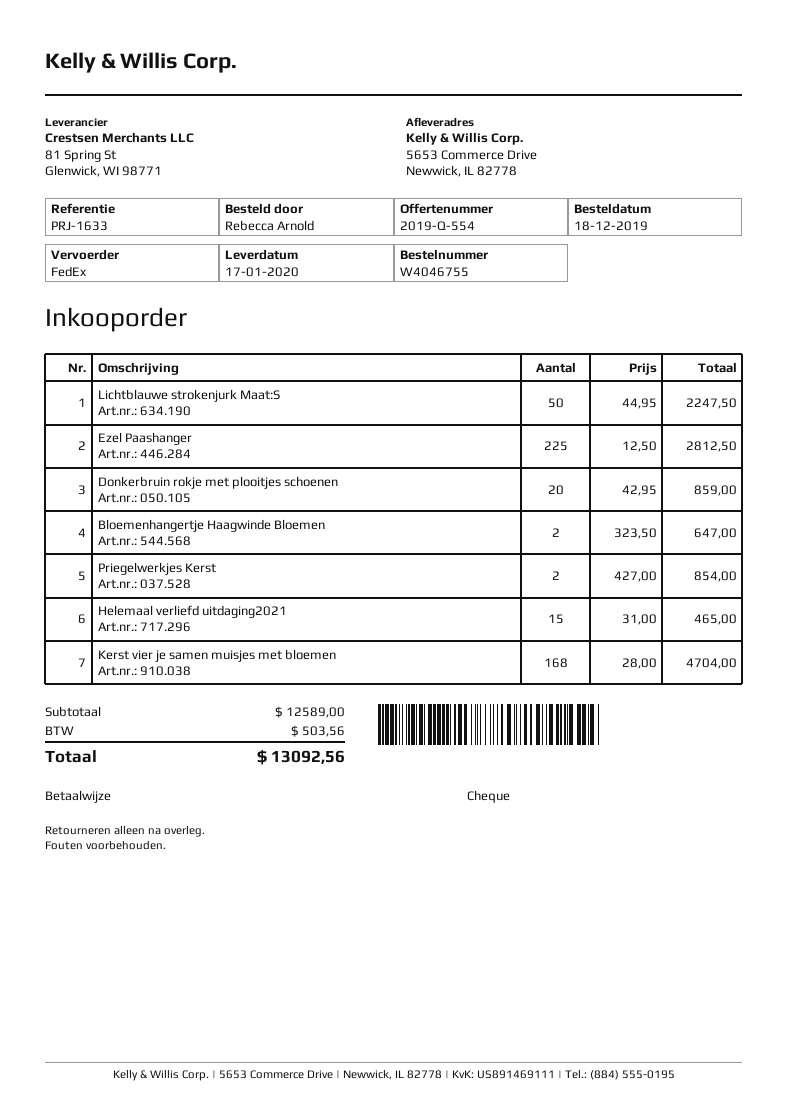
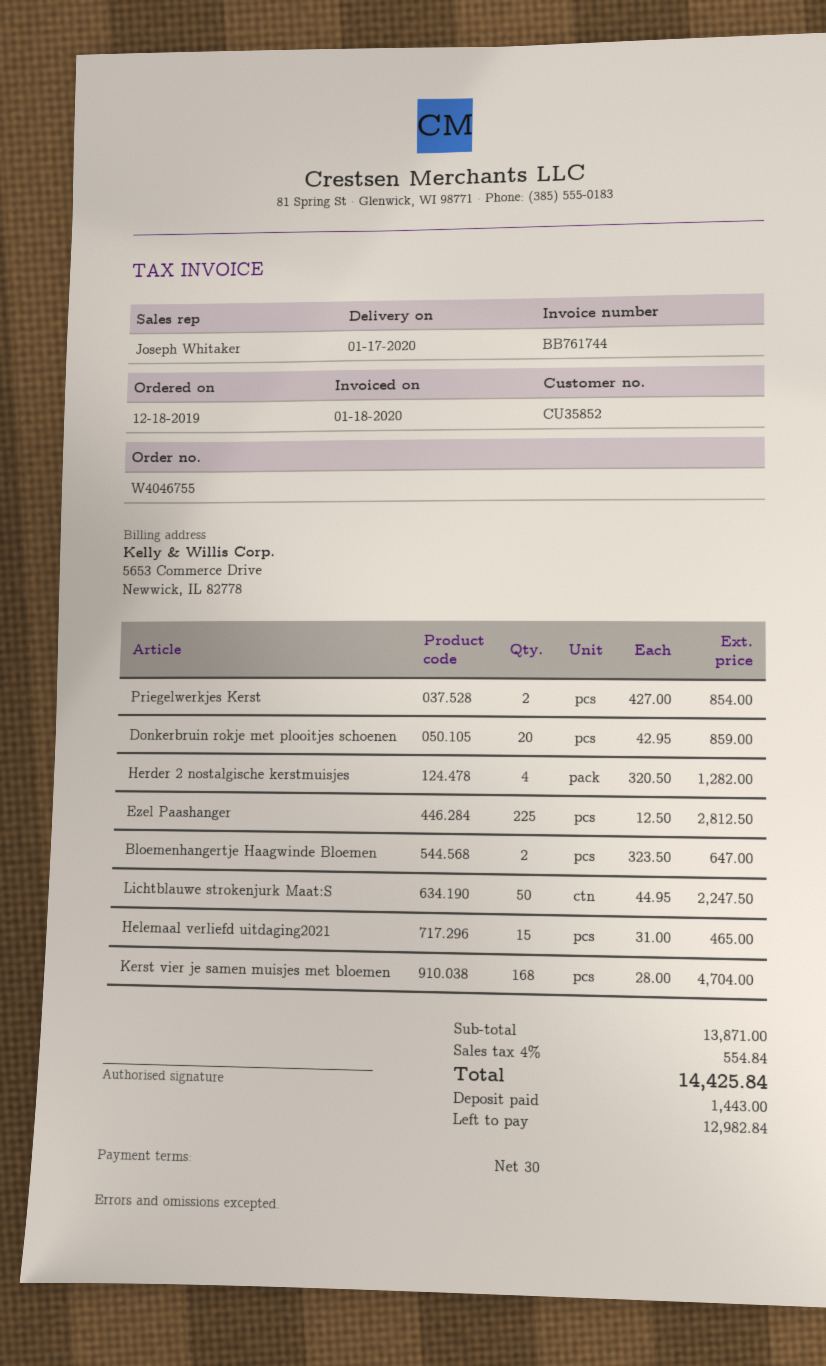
Herder 2 nostalgische kerstmuisjes: none -> 4 x 320.50 = 1282.00
subtotal: 12589.00 -> 13871.00
tax: 503.56 -> 554.84
total: 13092.56 -> 14425.84

